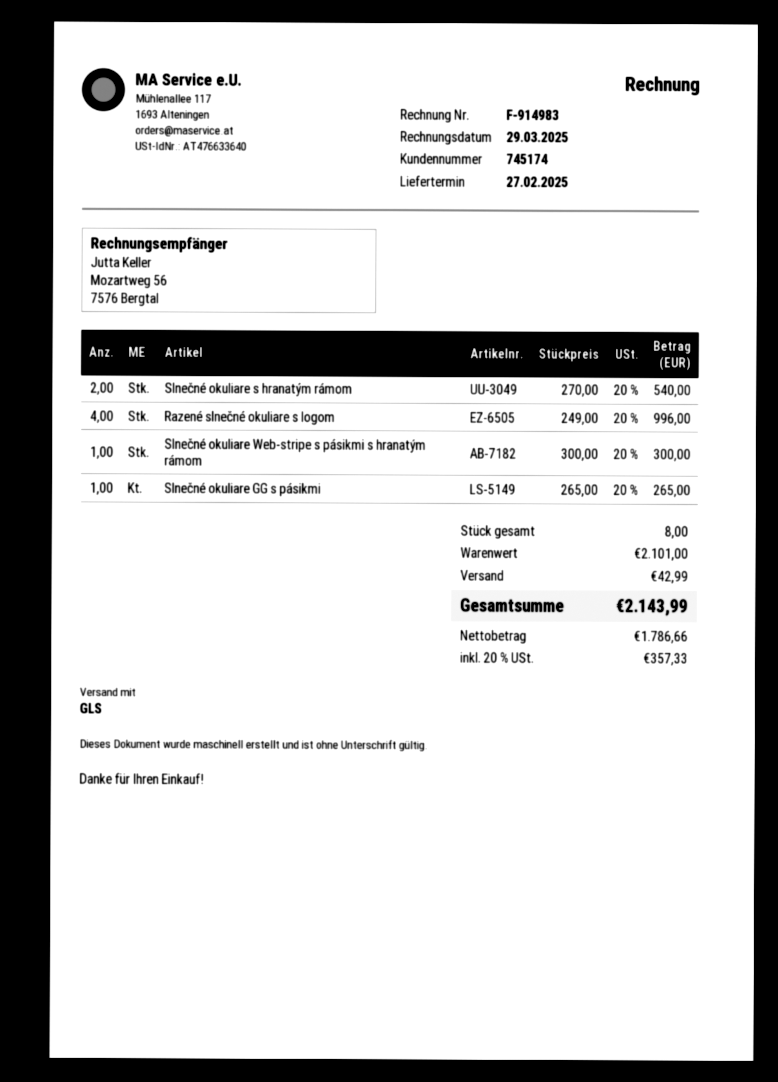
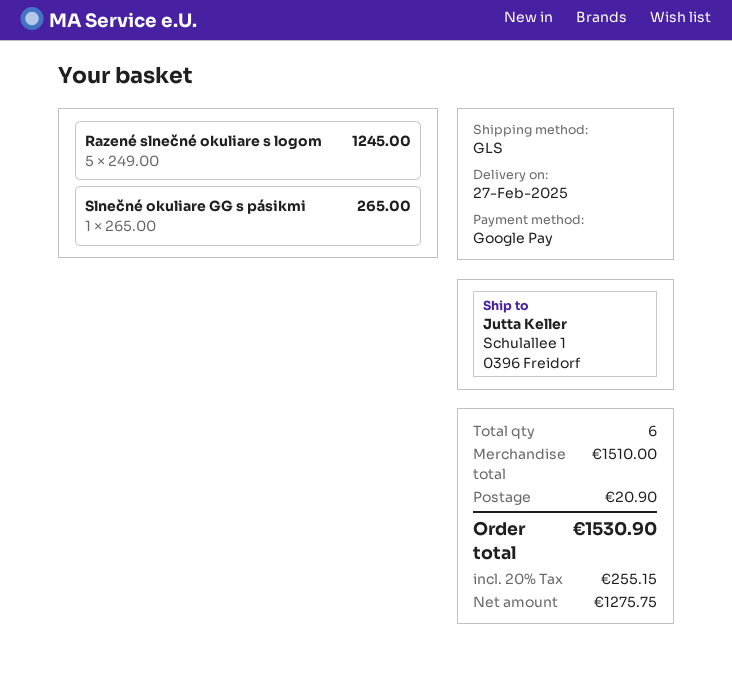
Slnečné okuliare s hranatým rámom: 2 x 270.00 = 540.00 -> none
Razené slnečné okuliare s logom: 4 x 249.00 = 996.00 -> 5 x 249.00 = 1245.00
Slnečné okuliare Web-stripe s pásikmi s hranatým rámom: 1 x 300.00 = 300.00 -> none
total quantity: 8 -> 6
subtotal: 2101.00 -> 1510.00
shipping: 42.99 -> 20.90
net: 1786.66 -> 1275.75
tax: 20% = 357.33 -> 20% = 255.15
total: 2143.99 -> 1530.90

